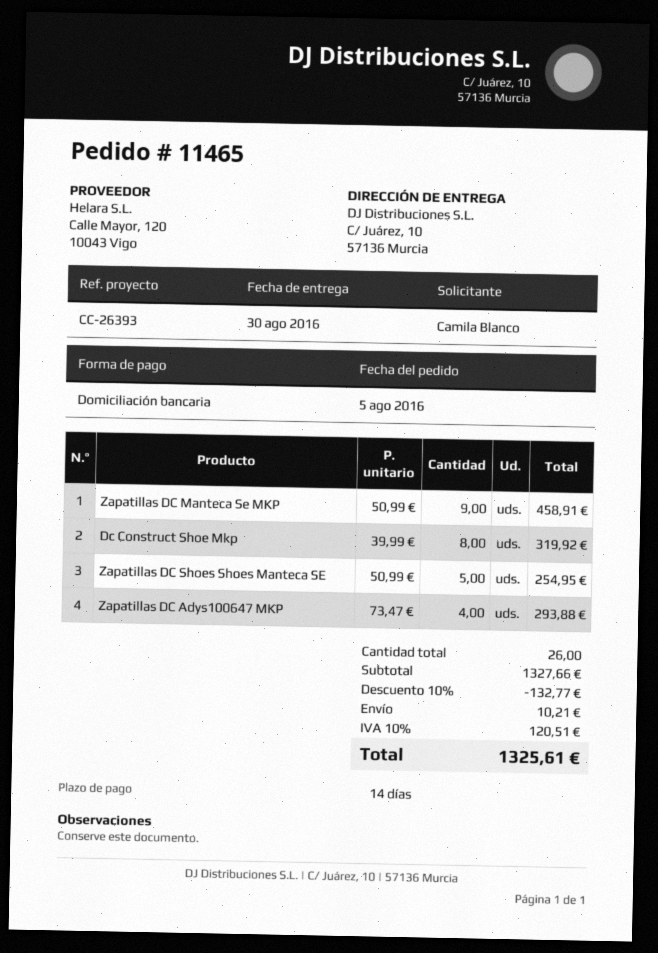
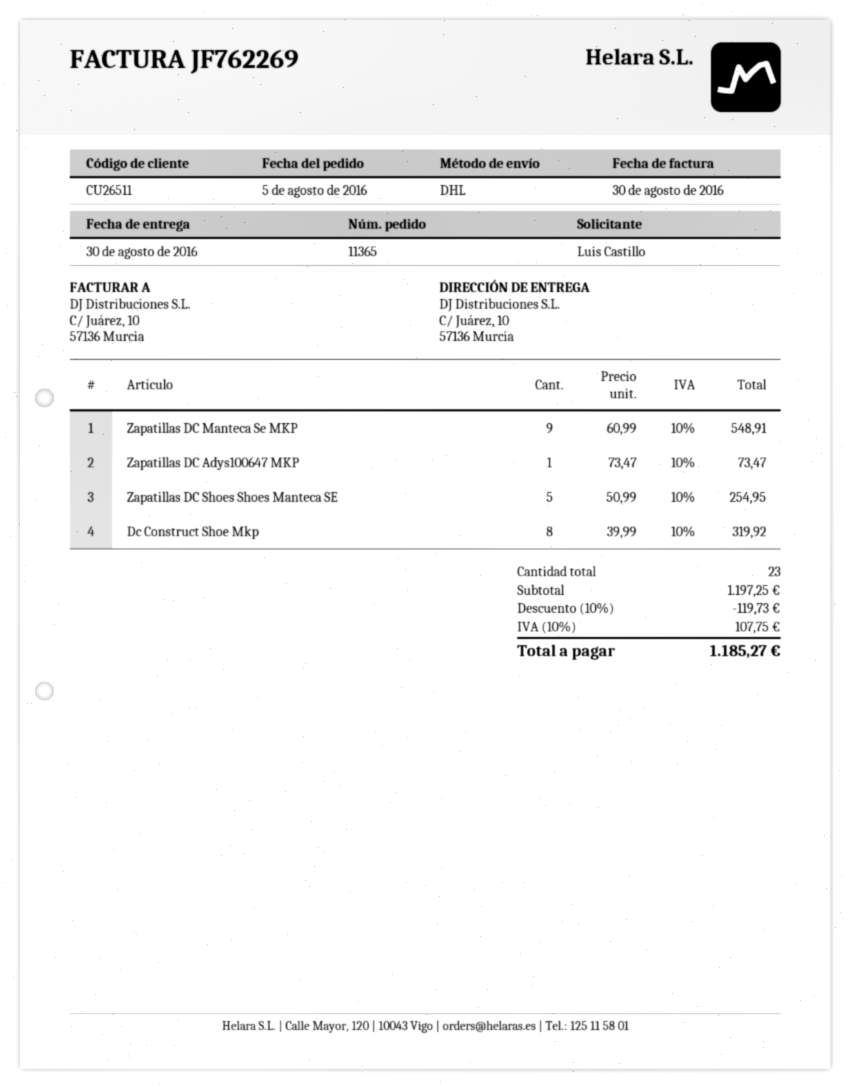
order number: 11465 -> 11365
ordered by: Camila Blanco -> Luis Castillo
Zapatillas DC Manteca Se MKP: 9 x 50.99 = 458.91 -> 9 x 60.99 = 548.91
Zapatillas DC Adys100647 MKP: 4 x 73.47 = 293.88 -> 1 x 73.47 = 73.47
total quantity: 26 -> 23
subtotal: 1327.66 -> 1197.25
discount: 10% = 132.77 -> 10% = 119.73
shipping: 10.21 -> none
tax: 10% = 120.51 -> 10% = 107.75
total: 1325.61 -> 1185.27

